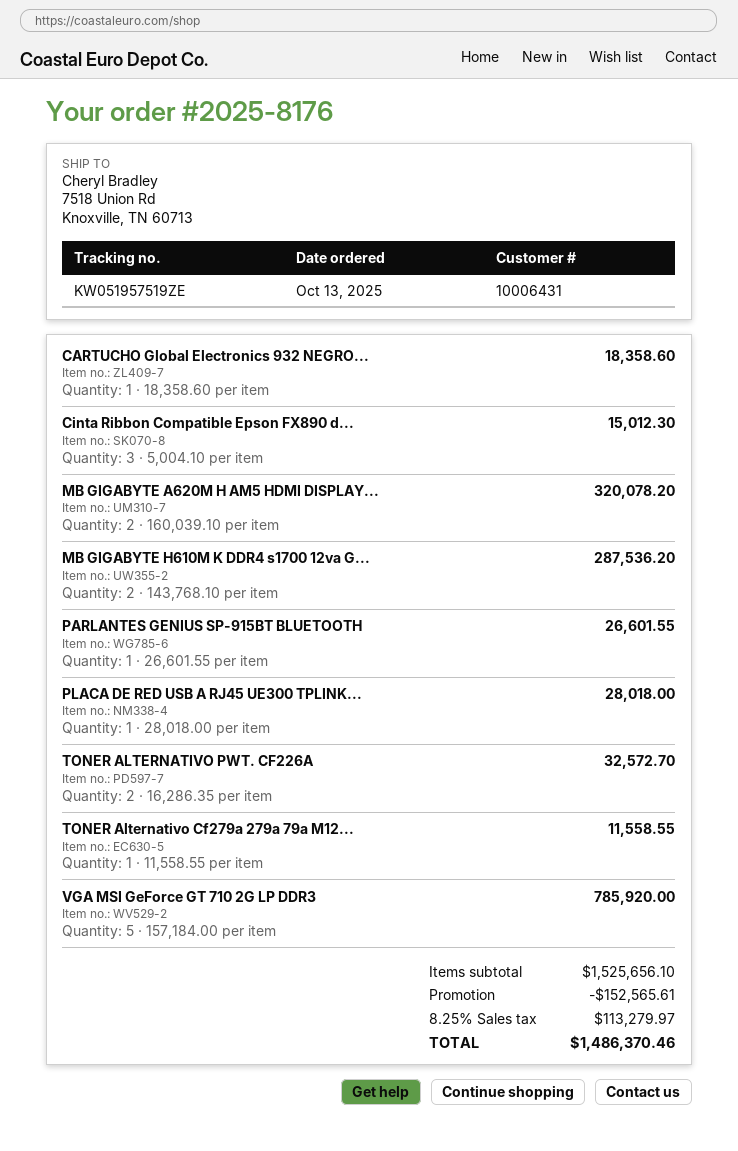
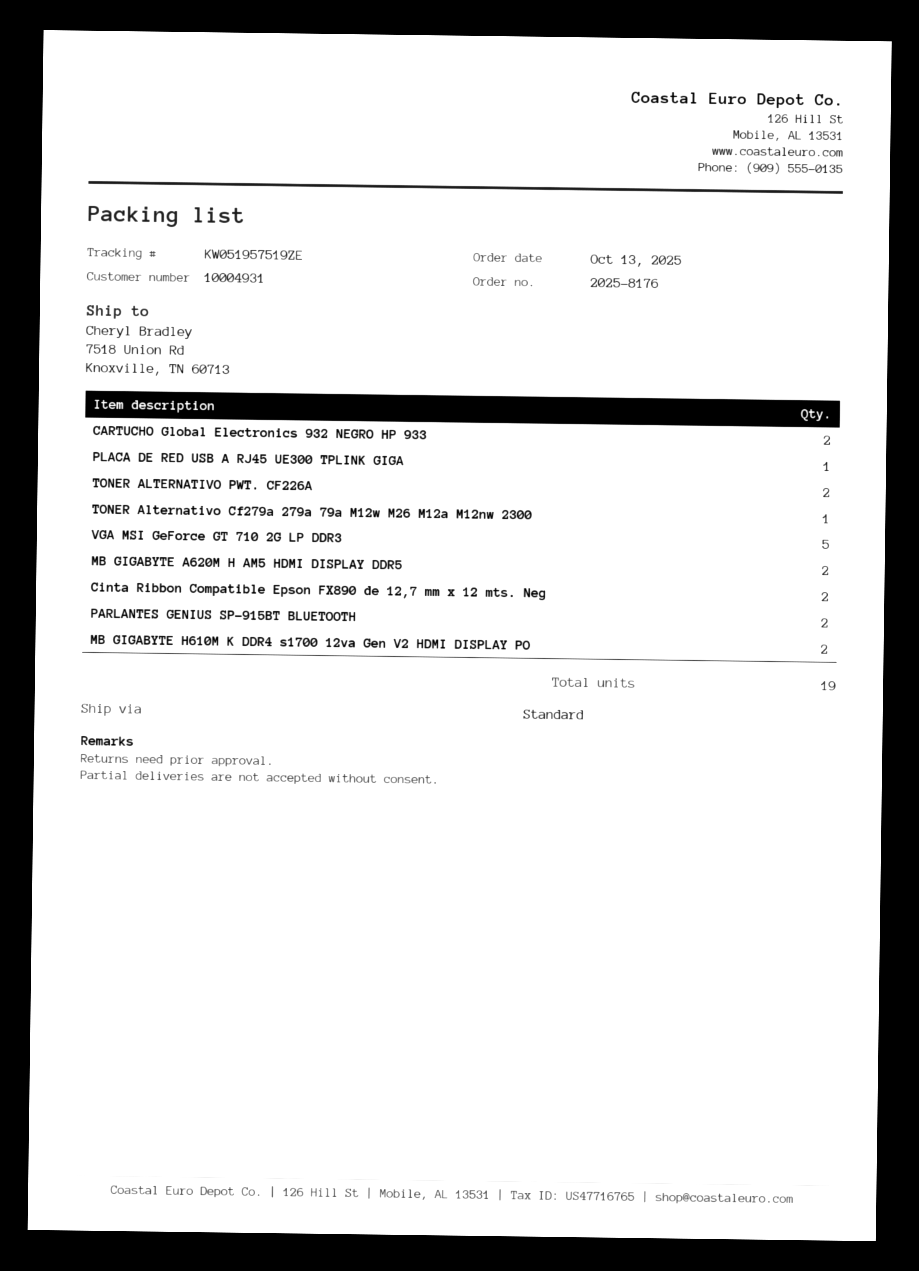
customer number: 10006431 -> 10004931
CARTUCHO Global Electronics 932 NEGRO...: 1 -> 2
Cinta Ribbon Compatible Epson FX890 d...: 3 -> 2
PARLANTES GENIUS SP-915BT BLUETOOTH: 1 -> 2

